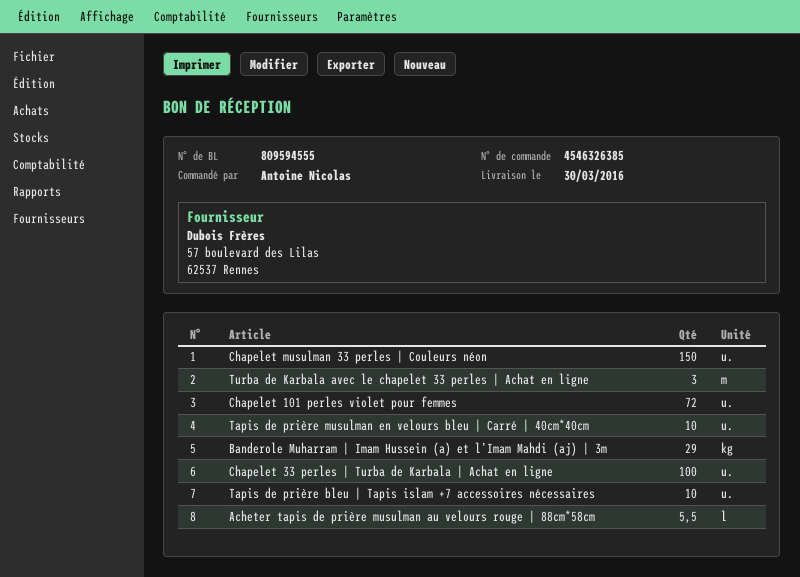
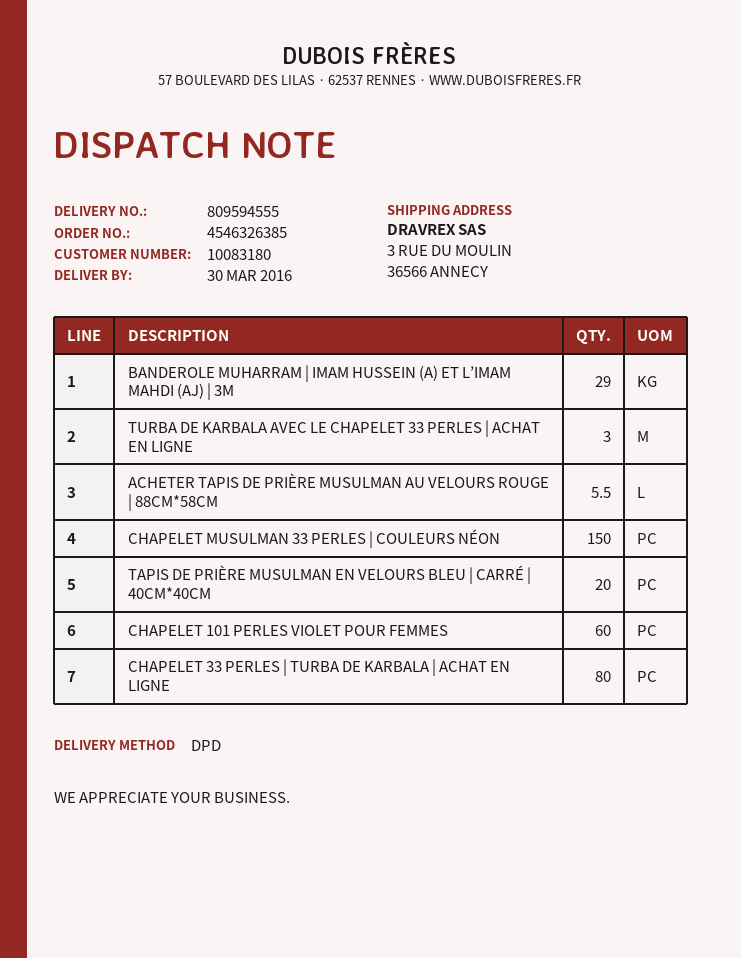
Chapelet 101 perles violet pour femmes: 72 -> 60
Tapis de prière musulman en velours bleu | Carré | 40cm*40cm: 10 -> 20
Chapelet 33 perles | Turba de Karbala | Achat en ligne: 100 -> 80
Tapis de prière bleu | Tapis islam +7 accessoires nécessaires: 10 -> none

